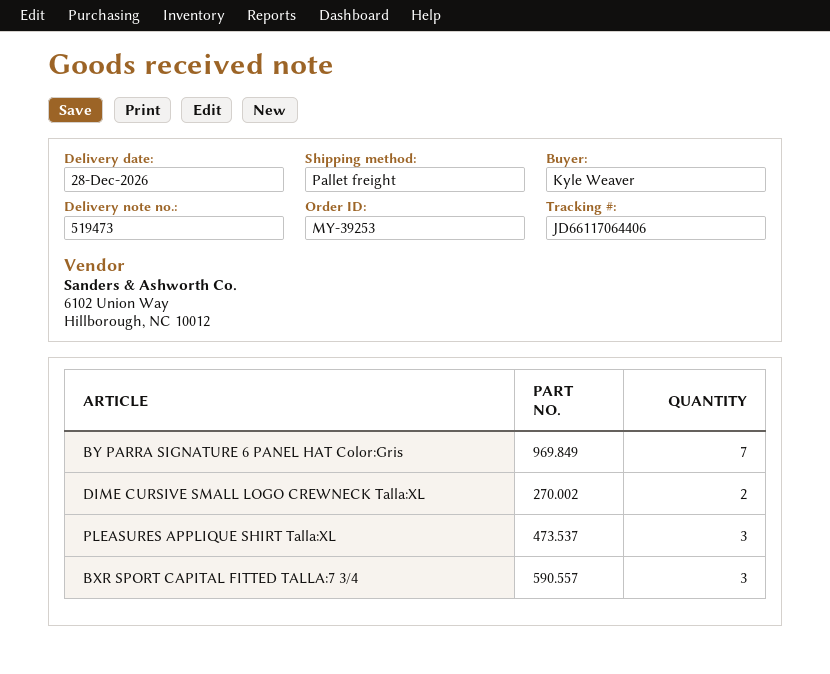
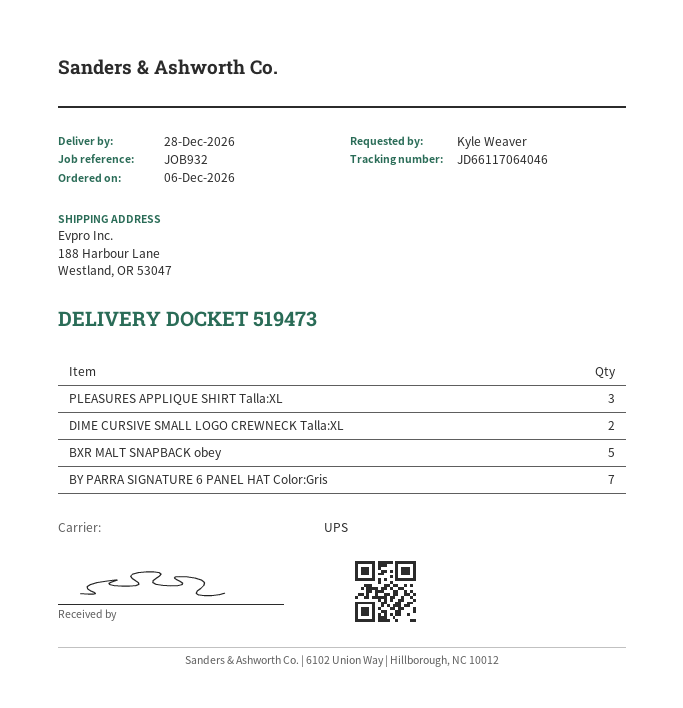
shipping method: pallet freight -> UPS
tracking number: JD66117064406 -> JD66117064046
BXR SPORT CAPITAL FITTED TALLA:7 3/4: 3 -> none
BXR MALT SNAPBACK obey: none -> 5

